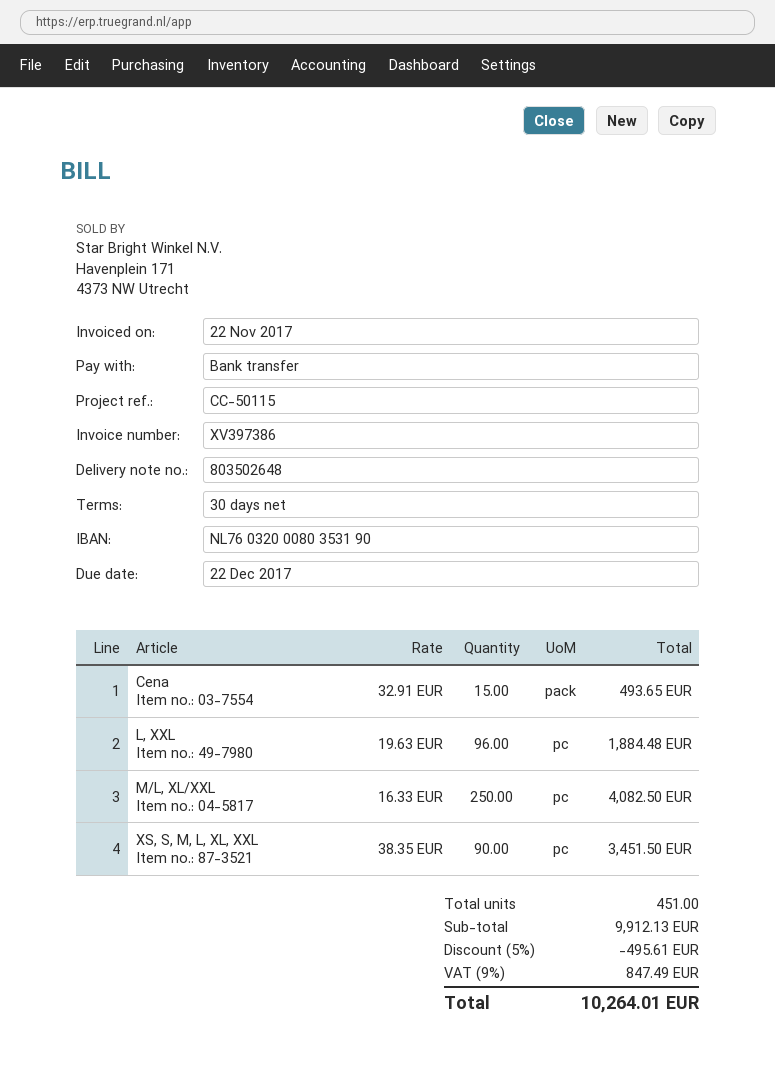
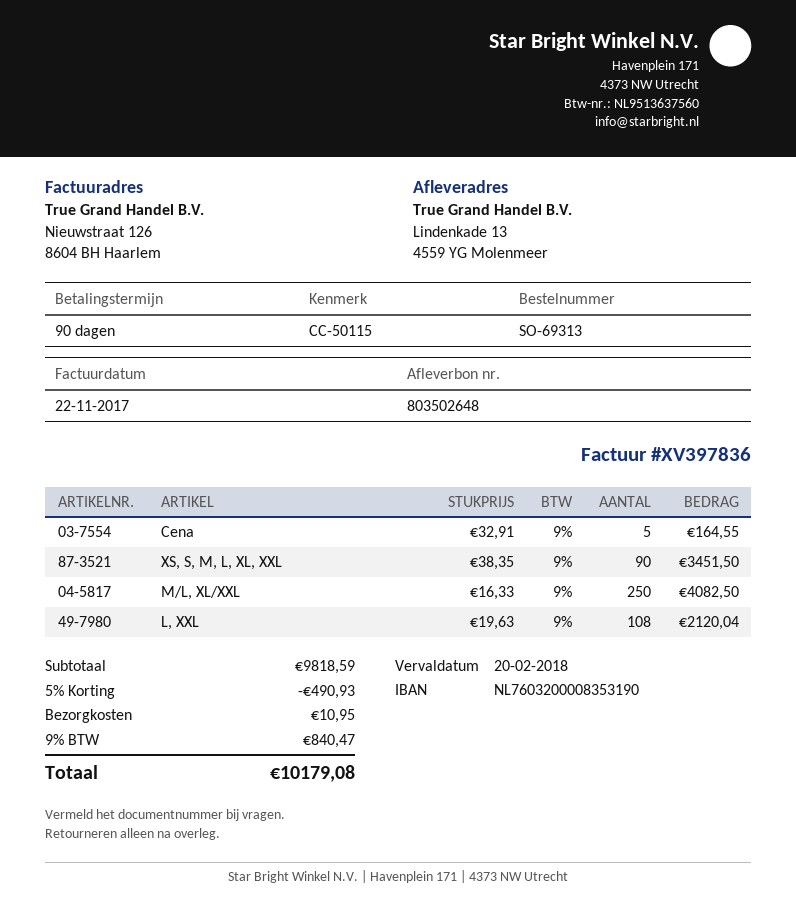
invoice number: XV397386 -> XV397836
payment terms: 30 days -> 90 days
due date: 2017-12-22 -> 2018-02-20
bank account: NL7603200080353190 -> NL7603200008353190
Cena: 15 x 32.91 = 493.65 -> 5 x 32.91 = 164.55
L, XXL: 96 x 19.63 = 1884.48 -> 108 x 19.63 = 2120.04
subtotal: 9912.13 -> 9818.59
discount: 5% = 495.61 -> 5% = 490.93
shipping: none -> 10.95
tax: 9% = 847.49 -> 9% = 840.47
total: 10264.01 -> 10179.08

